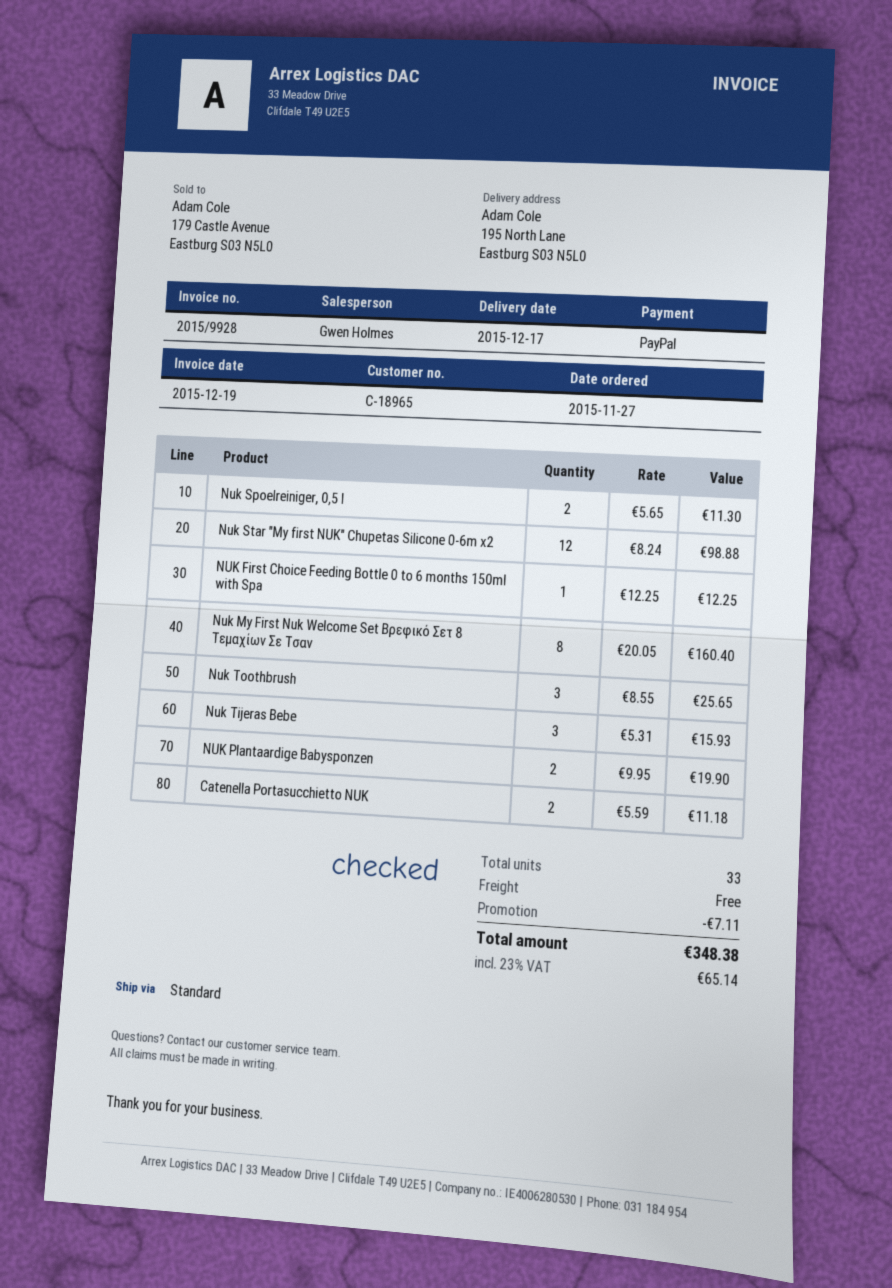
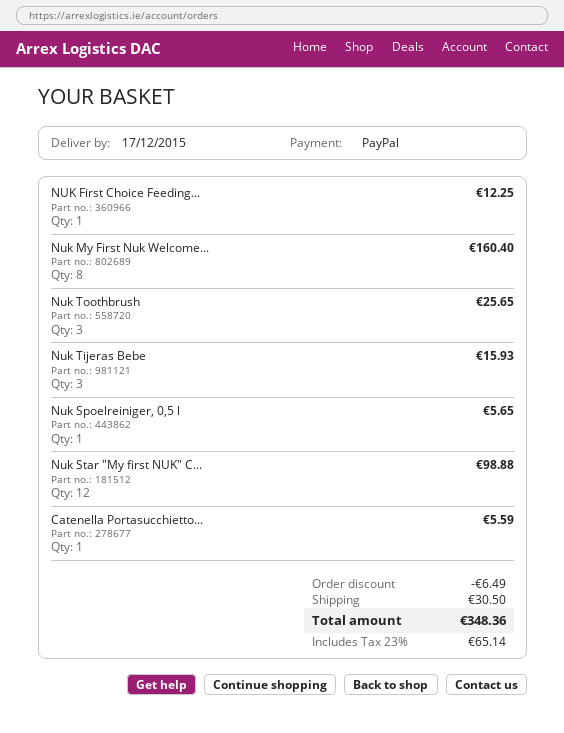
Nuk Spoelreiniger, 0,5 l: 2 for 11.30 -> 1 for 5.65
NUK Plantaardige Babysponzen: 2 for 19.90 -> none
Catenella Portasucchietto NUK: 2 for 11.18 -> 1 for 5.59
discount: 7.11 -> 6.49
shipping: 0.00 -> 30.50
total: 348.38 -> 348.36

